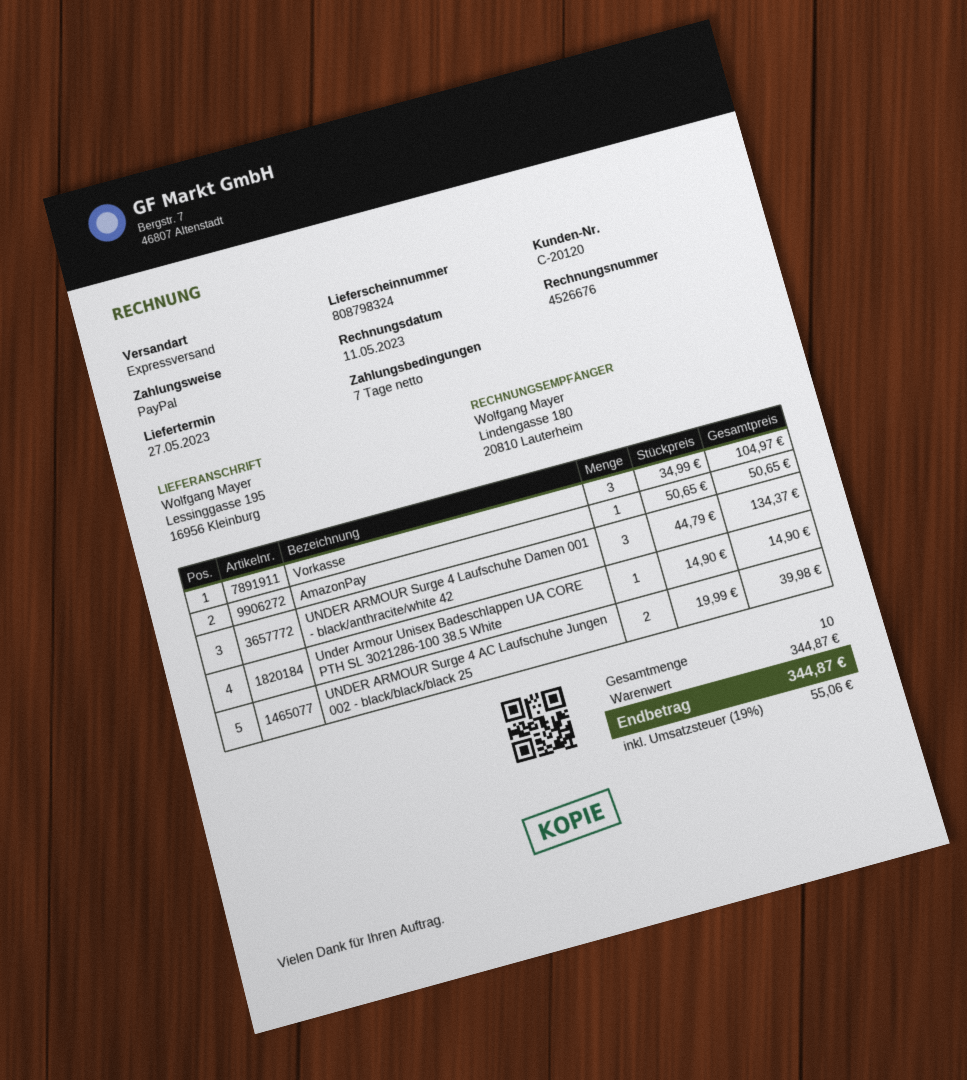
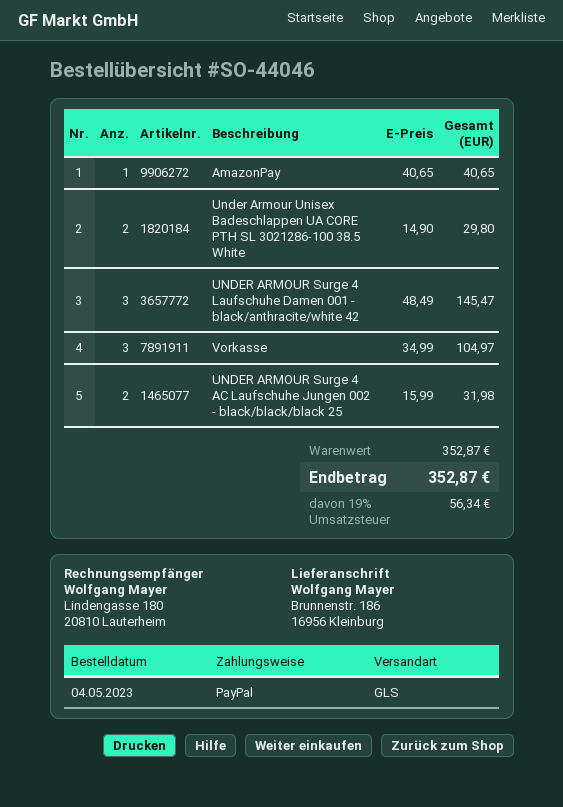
shipping method: express -> GLS
ship to: Lessinggasse 195, 16956 Kleinburg -> Brunnenstr. 186, 16956 Kleinburg
AmazonPay: 1 x 50.65 = 50.65 -> 1 x 40.65 = 40.65
UNDER ARMOUR Surge 4 Laufschuhe Damen 001 - black/anthracite/white 42: 3 x 44.79 = 134.37 -> 3 x 48.49 = 145.47
Under Armour Unisex Badeschlappen UA CORE PTH SL 3021286-100 38.5 White: 1 x 14.90 = 14.90 -> 2 x 14.90 = 29.80
UNDER ARMOUR Surge 4 AC Laufschuhe Jungen 002 - black/black/black 25: 2 x 19.99 = 39.98 -> 2 x 15.99 = 31.98
subtotal: 344.87 -> 352.87
tax: 19% = 55.06 -> 19% = 56.34
total: 344.87 -> 352.87

